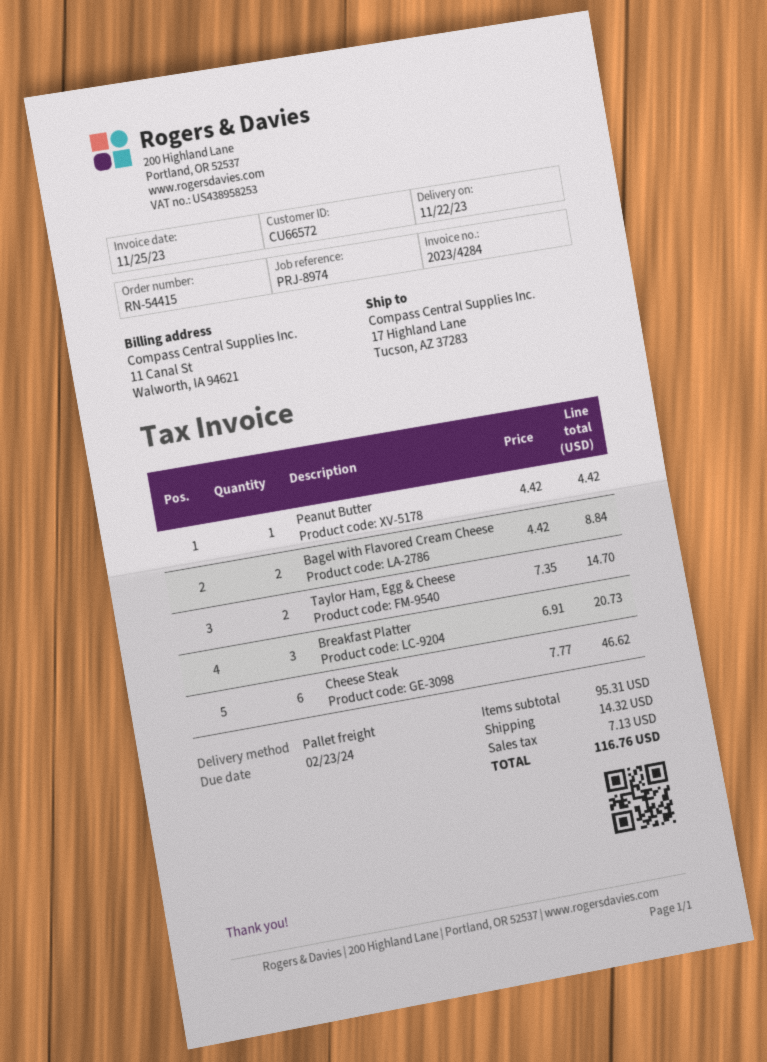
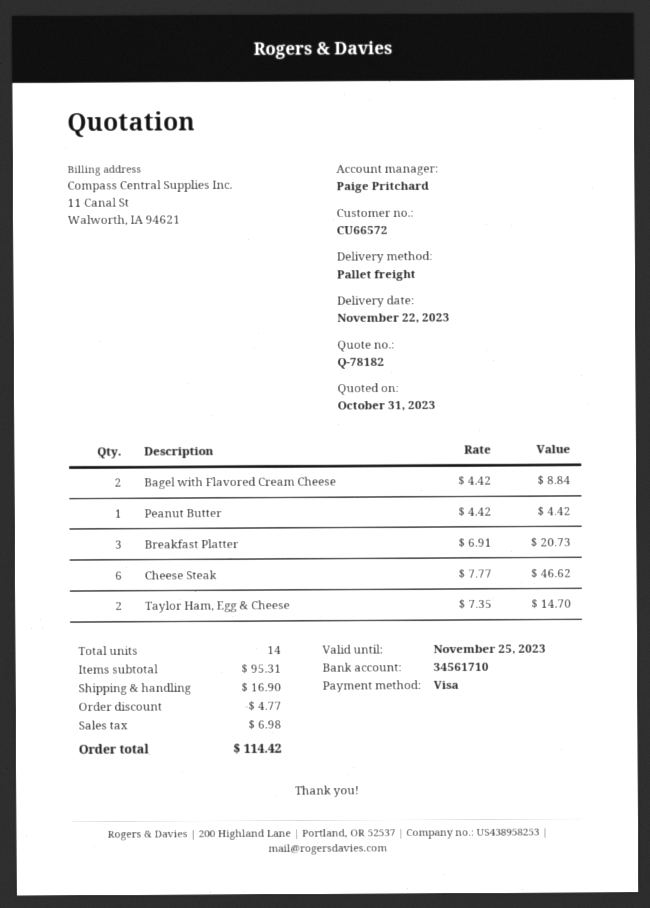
discount: none -> 4.77
shipping: 14.32 -> 16.90
tax: 7.13 -> 6.98
total: 116.76 -> 114.42

